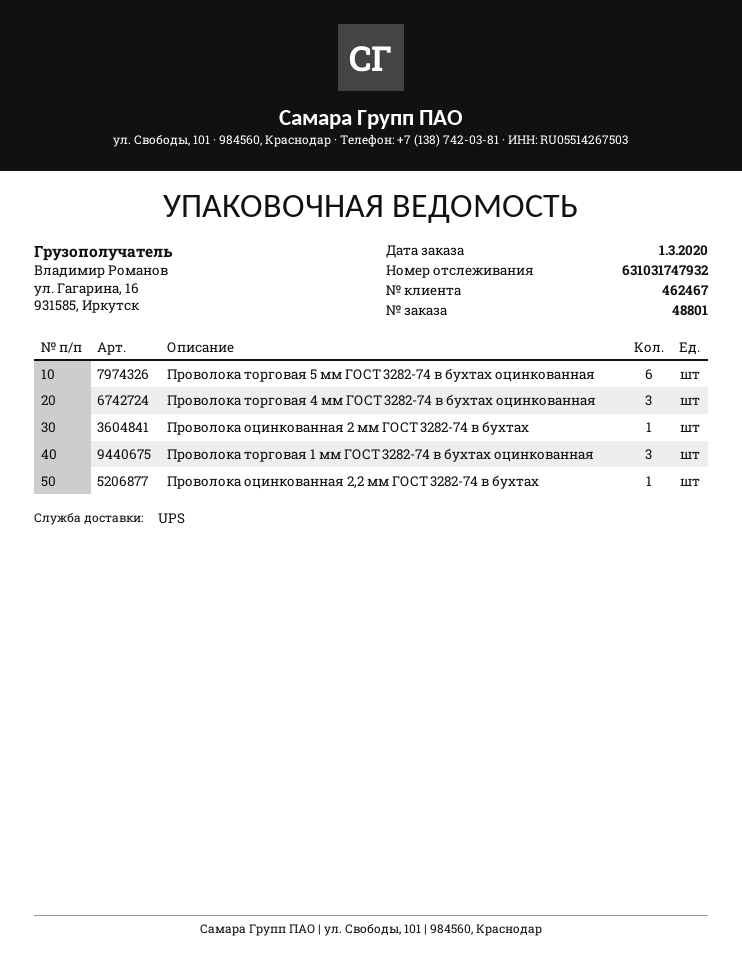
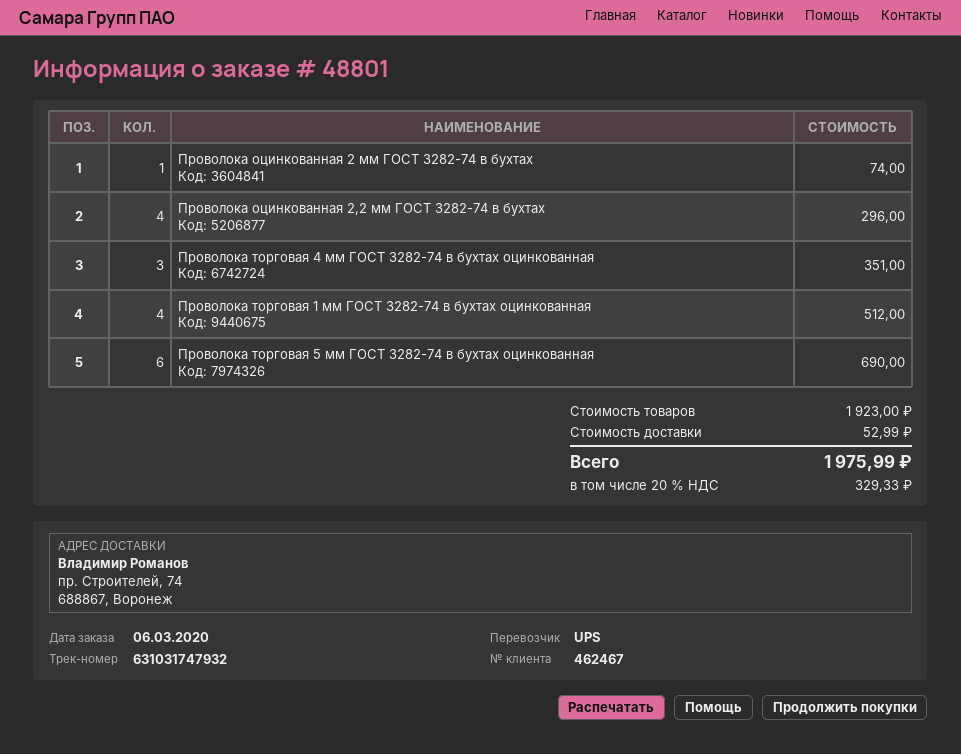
order date: 2020-03-01 -> 2020-03-06
ship to: ул. Гагарина, 16, 931585, Иркутск -> пр. Строителей, 74, 688867, Воронеж
Проволока торговая 1 мм ГОСТ 3282-74 в бухтах оцинкованная: 3 -> 4
Проволока оцинкованная 2,2 мм ГОСТ 3282-74 в бухтах: 1 -> 4

